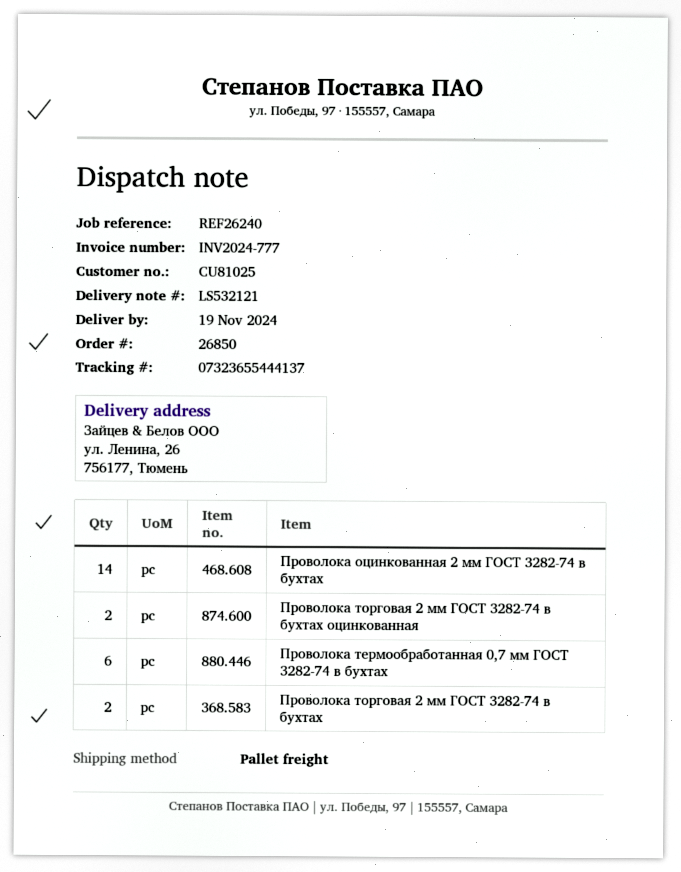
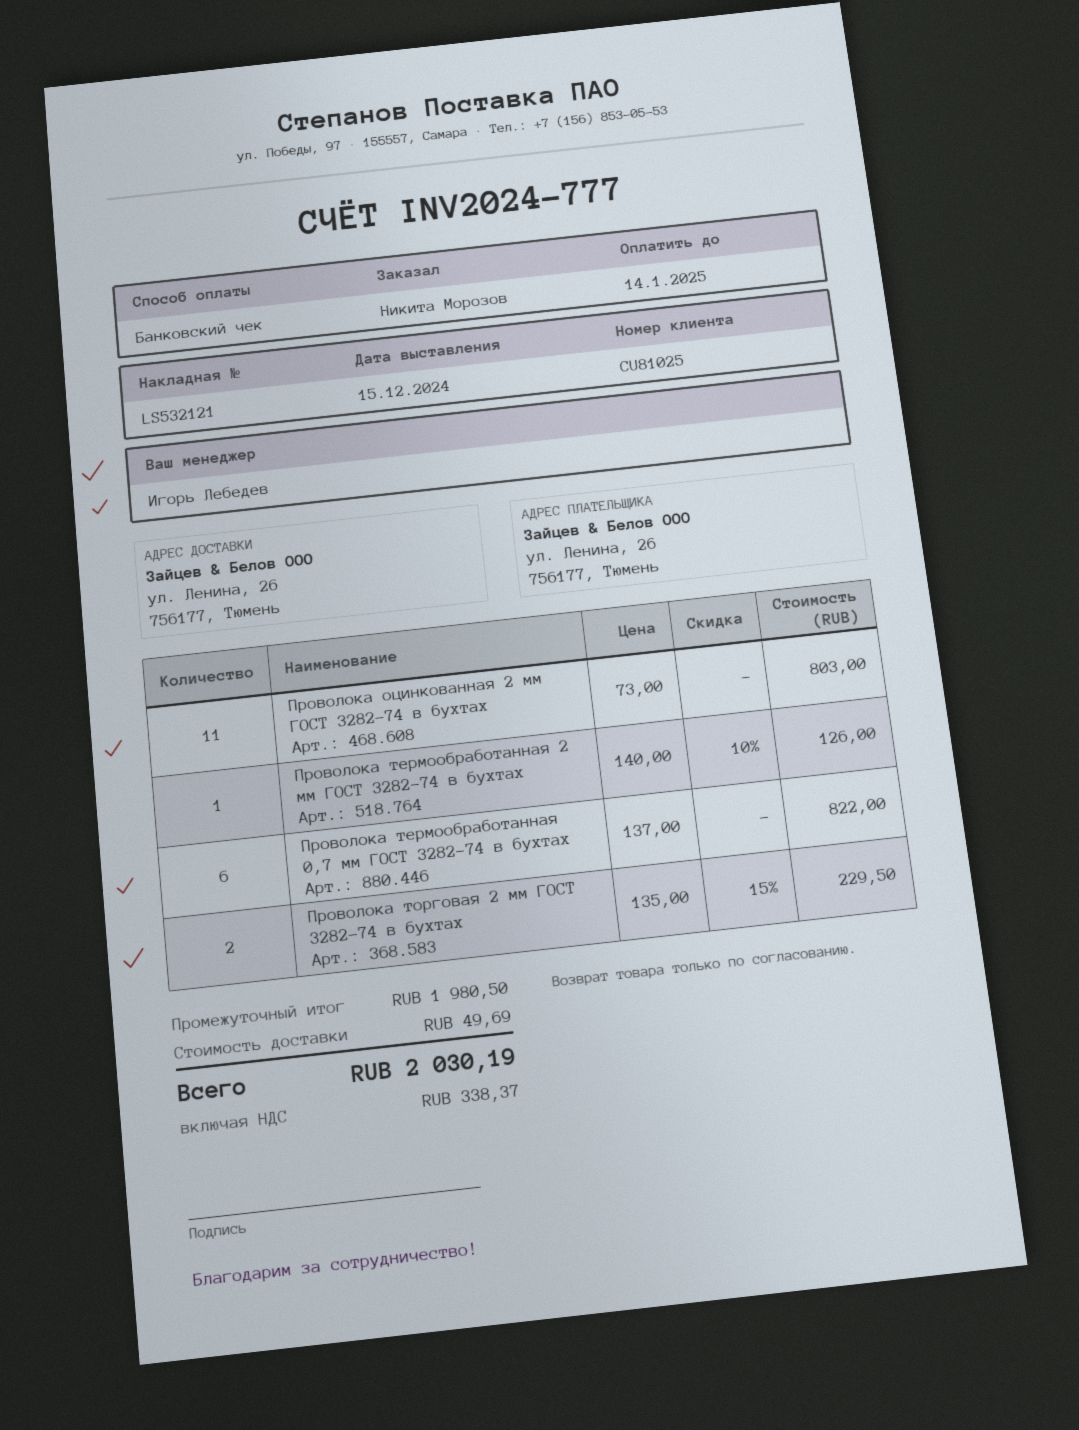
Проволока оцинкованная 2 мм ГОСТ 3282-74 в бухтах: 14 -> 11
Проволока торговая 2 мм ГОСТ 3282-74 в бухтах оцинкованная: 2 -> none
Проволока термообработанная 2 мм ГОСТ 3282-74 в бухтах: none -> 1

